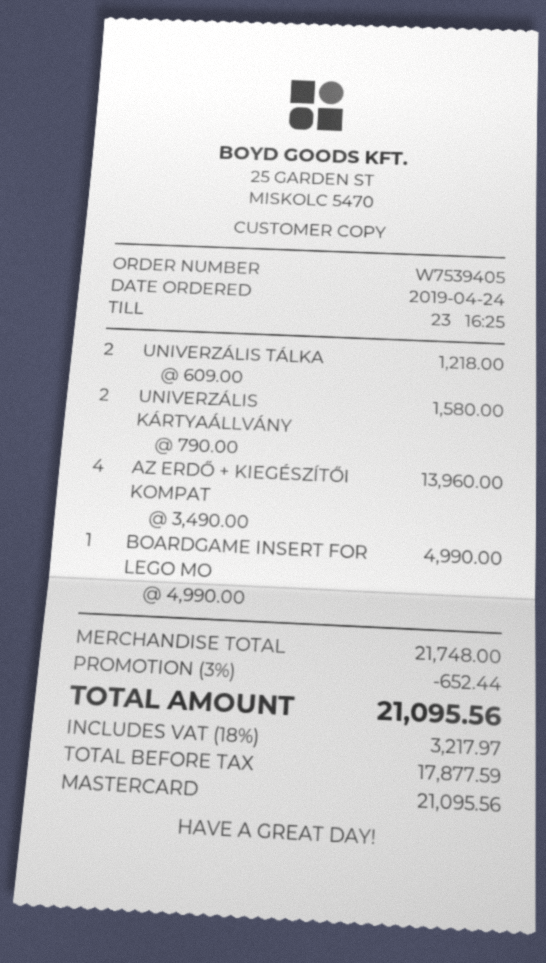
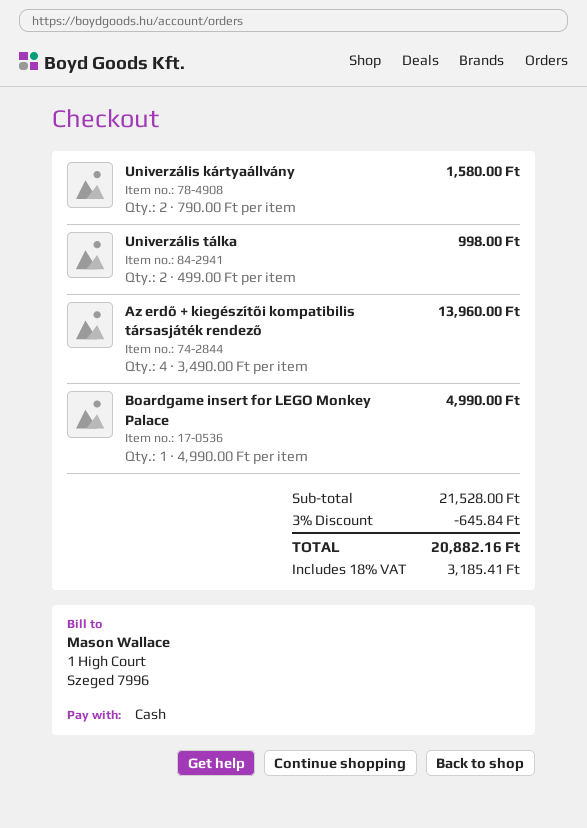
payment method: Mastercard -> cash
UNIVERZÁLIS TÁLKA: 2 x 609.00 = 1218.00 -> 2 x 499.00 = 998.00
subtotal: 21748.00 -> 21528.00
discount: 3% = 652.44 -> 3% = 645.84
tax: 18% = 3217.97 -> 18% = 3185.41
total: 21095.56 -> 20882.16

